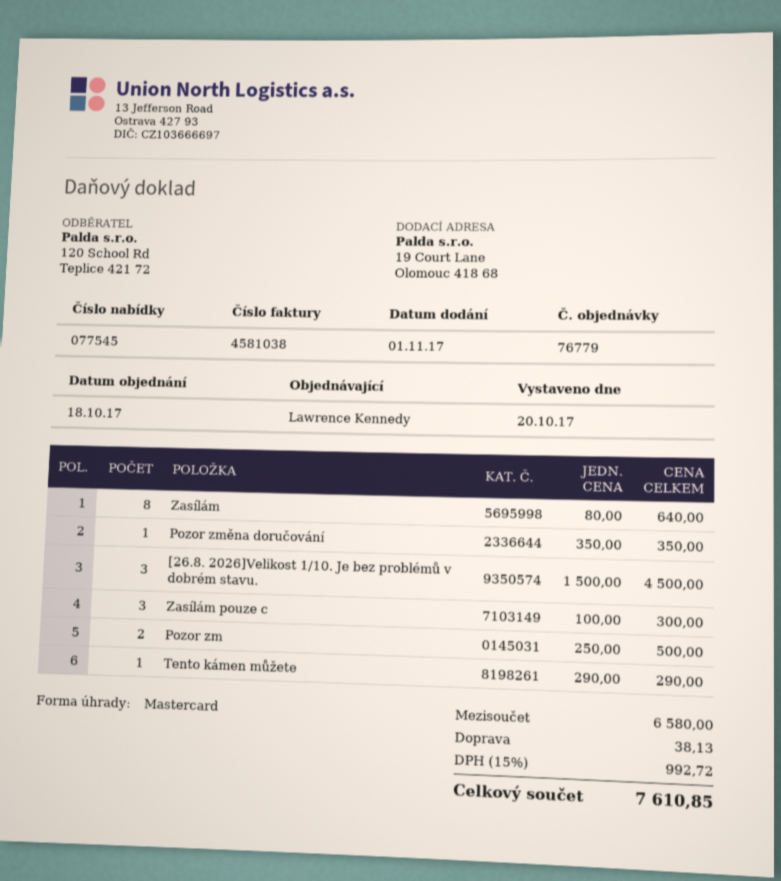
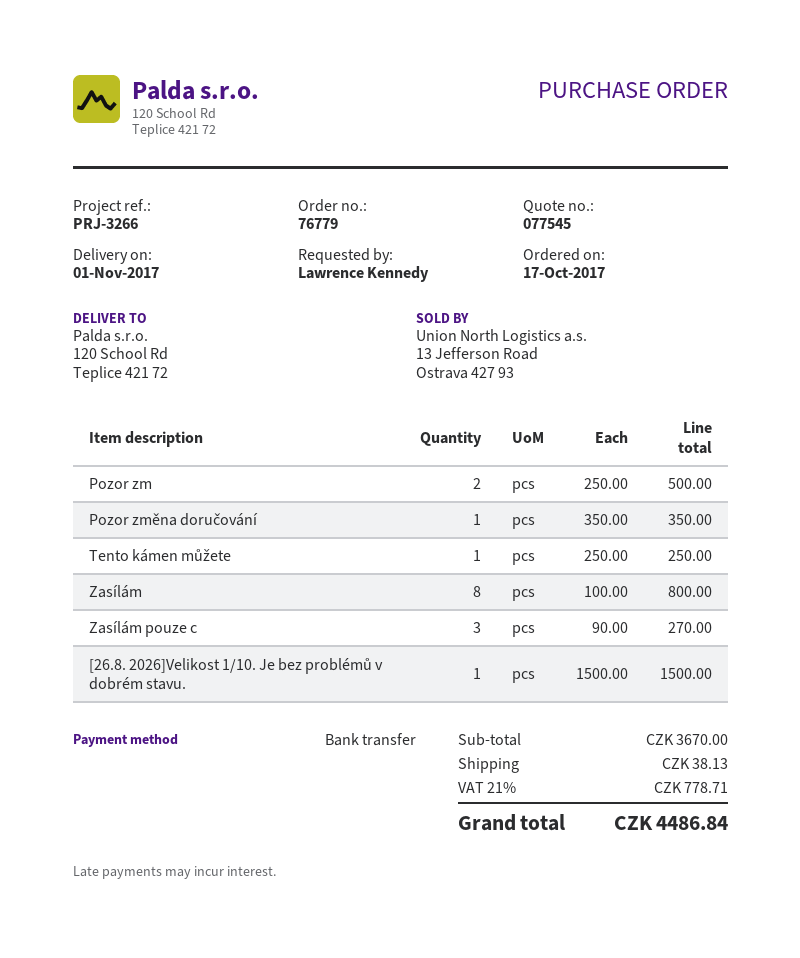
order date: 2017-10-18 -> 2017-10-17
payment method: Mastercard -> bank transfer
ship to: 19 Court Lane, Olomouc 418 68 -> 120 School Rd, Teplice 421 72
Zasílám: 8 x 80.00 = 640.00 -> 8 x 100.00 = 800.00
[26.8. 2026]Velikost 1/10. Je bez problémů v dobrém stavu.: 3 x 1500.00 = 4500.00 -> 1 x 1500.00 = 1500.00
Zasílám pouze c: 3 x 100.00 = 300.00 -> 3 x 90.00 = 270.00
Tento kámen můžete: 1 x 290.00 = 290.00 -> 1 x 250.00 = 250.00
subtotal: 6580.00 -> 3670.00
tax: 15% = 992.72 -> 21% = 778.71
total: 7610.85 -> 4486.84

